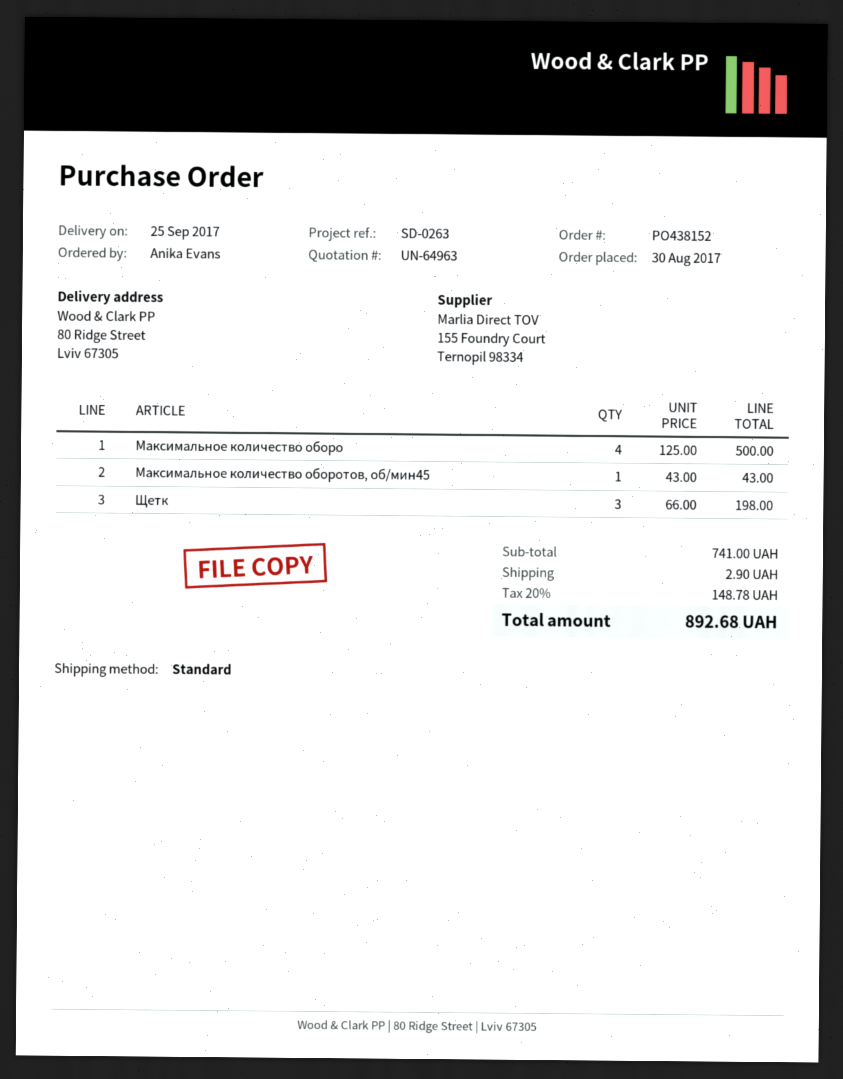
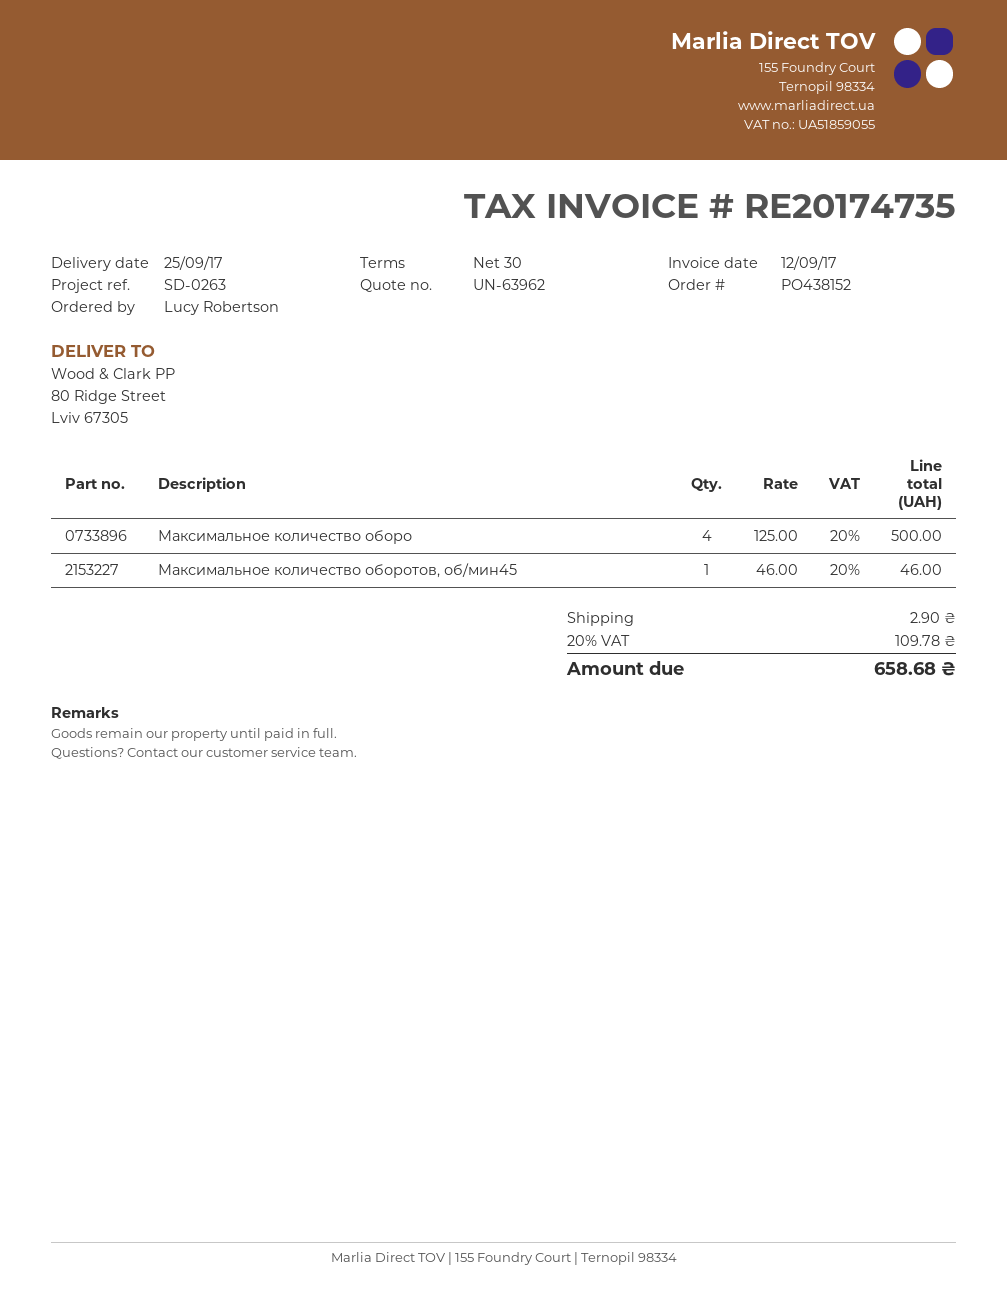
quote number: UN-64963 -> UN-63962
ordered by: Anika Evans -> Lucy Robertson
Максимальное количество оборотов, об/мин45: 1 x 43.00 = 43.00 -> 1 x 46.00 = 46.00
Щетк: 3 x 66.00 = 198.00 -> none
tax: 20% = 148.78 -> 20% = 109.78
total: 892.68 -> 658.68

